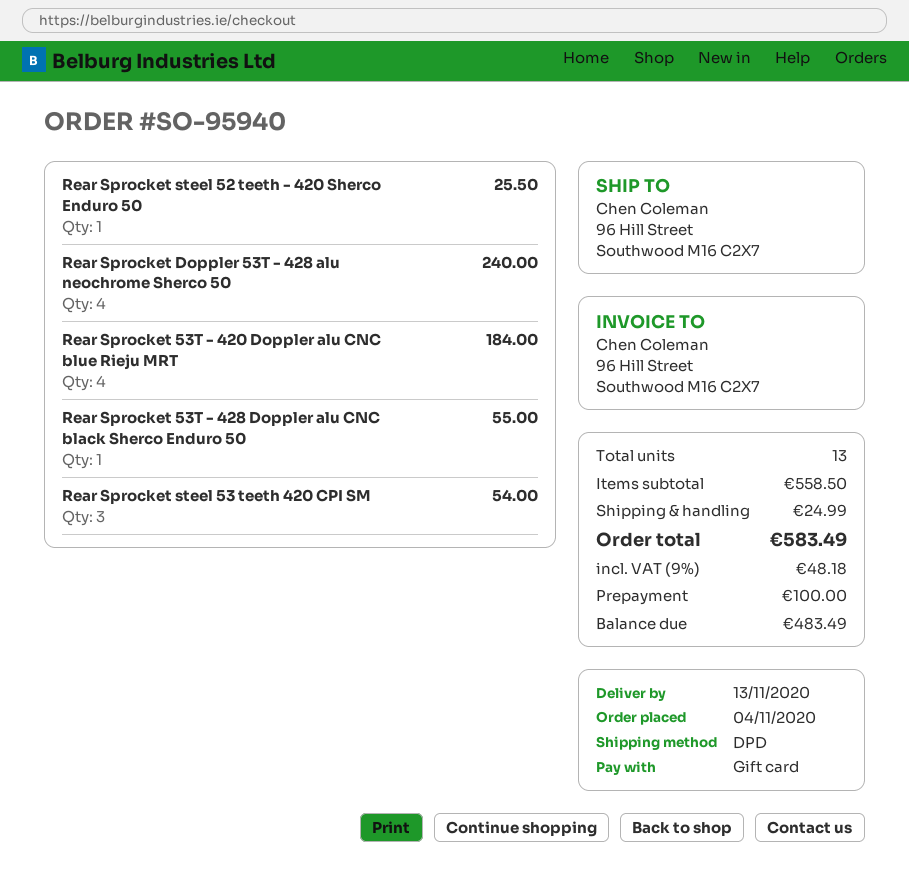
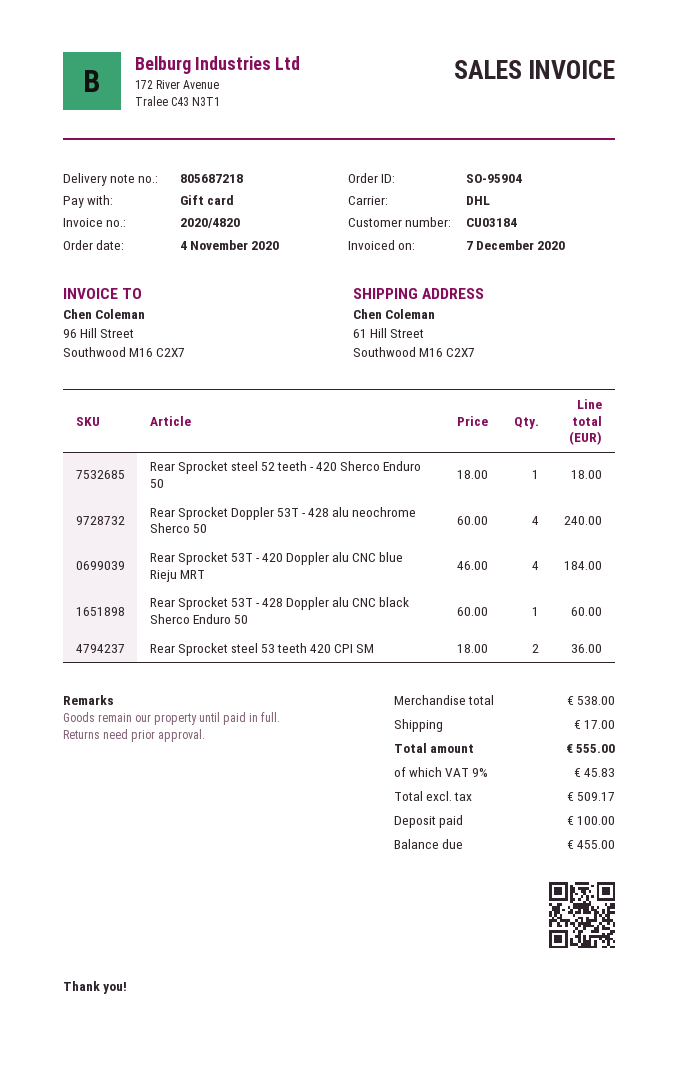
order number: SO-95940 -> SO-95904
shipping method: DPD -> DHL
ship to: 96 Hill Street, Southwood M16 C2X7 -> 61 Hill Street, Southwood M16 C2X7
Rear Sprocket steel 52 teeth - 420 Sherco Enduro 50: 1 for 25.50 -> 1 for 18.00
Rear Sprocket 53T - 428 Doppler alu CNC black Sherco Enduro 50: 1 for 55.00 -> 1 for 60.00
Rear Sprocket steel 53 teeth 420 CPI SM: 3 for 54.00 -> 2 for 36.00
subtotal: 558.50 -> 538.00
shipping: 24.99 -> 17.00
tax: 9% = 48.18 -> 9% = 45.83
total: 583.49 -> 555.00
balance: 483.49 -> 455.00

